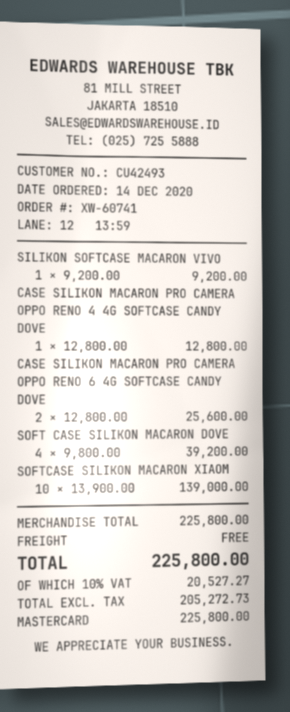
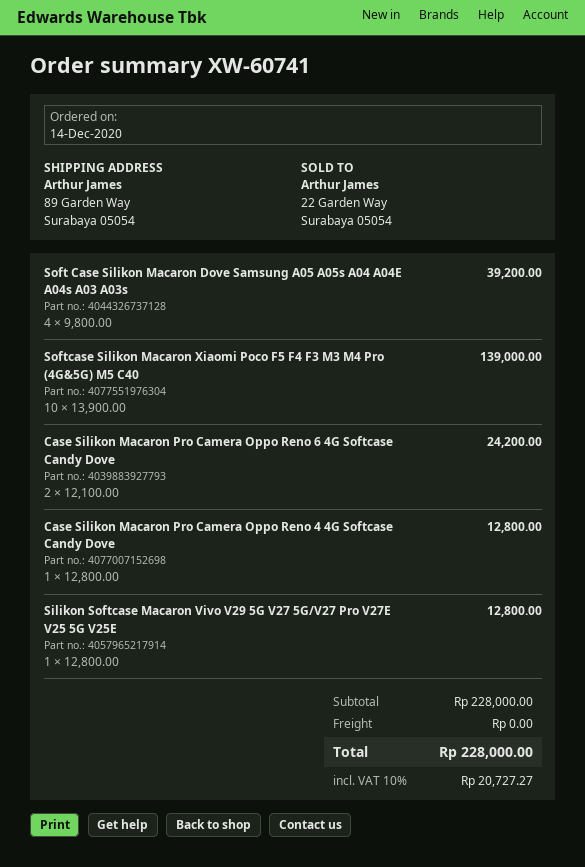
SILIKON SOFTCASE MACARON VIVO: 1 x 9200.00 = 9200.00 -> 1 x 12800.00 = 12800.00
CASE SILIKON MACARON PRO CAMERA OPPO RENO 6 4G SOFTCASE CANDY DOVE: 2 x 12800.00 = 25600.00 -> 2 x 12100.00 = 24200.00
subtotal: 225800.00 -> 228000.00
tax: 10% = 20527.27 -> 10% = 20727.27
total: 225800.00 -> 228000.00

